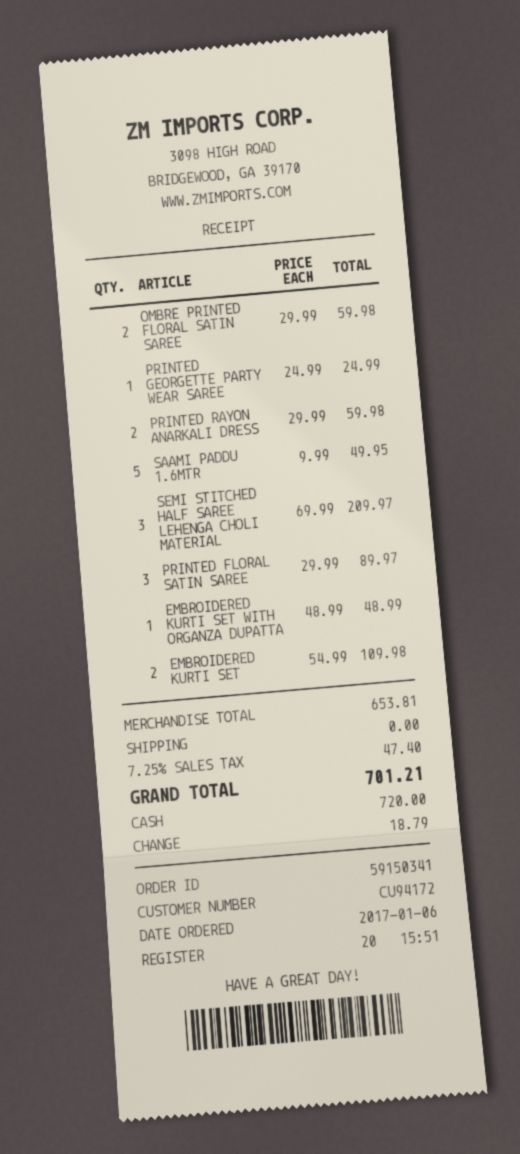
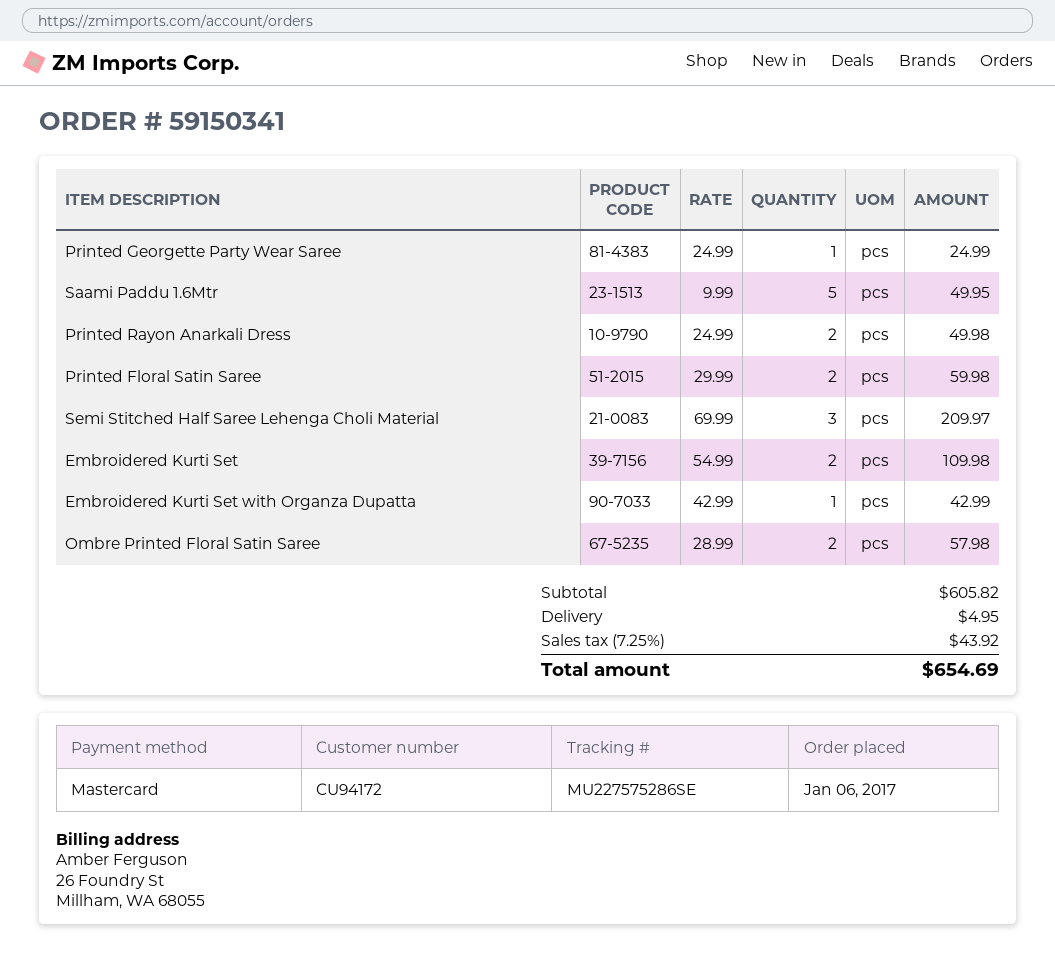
payment method: cash -> Mastercard
OMBRE PRINTED FLORAL SATIN SAREE: 2 x 29.99 = 59.98 -> 2 x 28.99 = 57.98
PRINTED RAYON ANARKALI DRESS: 2 x 29.99 = 59.98 -> 2 x 24.99 = 49.98
PRINTED FLORAL SATIN SAREE: 3 x 29.99 = 89.97 -> 2 x 29.99 = 59.98
EMBROIDERED KURTI SET WITH ORGANZA DUPATTA: 1 x 48.99 = 48.99 -> 1 x 42.99 = 42.99
subtotal: 653.81 -> 605.82
shipping: 0.00 -> 4.95
tax: 7.25% = 47.40 -> 7.25% = 43.92
total: 701.21 -> 654.69

